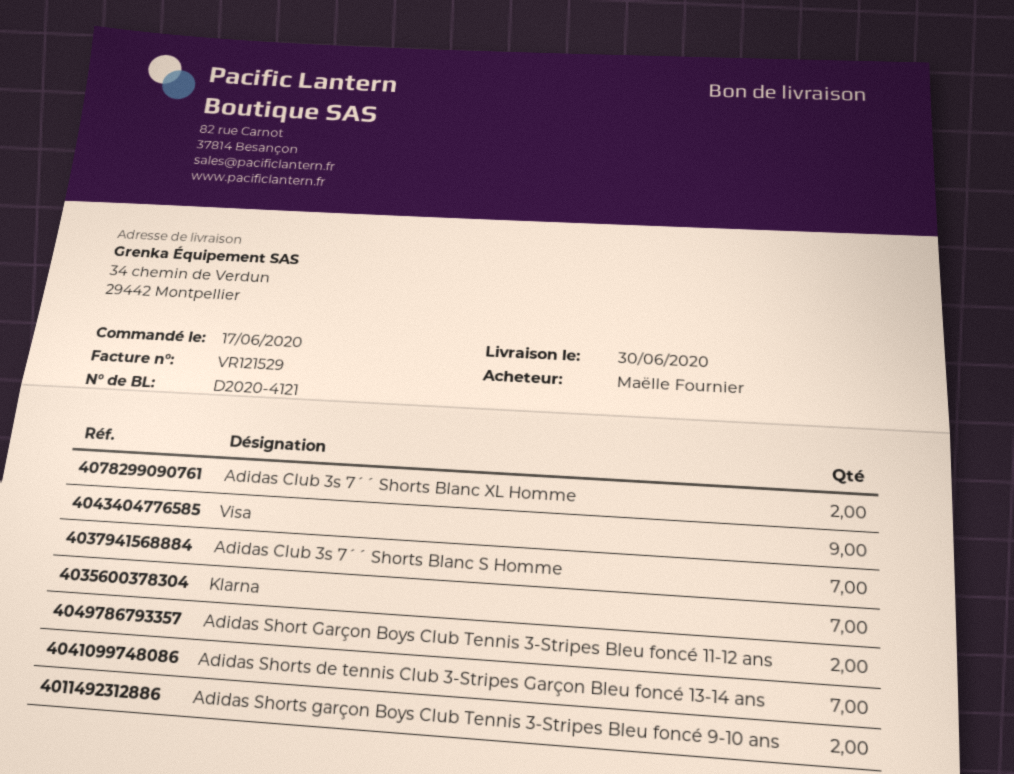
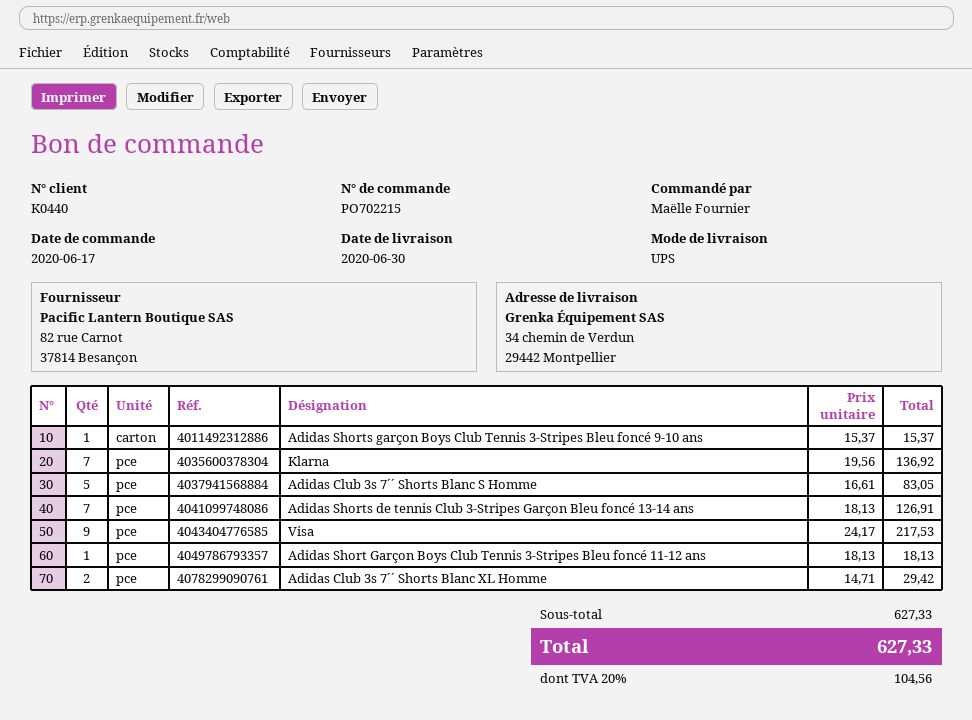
Adidas Club 3s 7´´ Shorts Blanc S Homme: 7 -> 5
Adidas Short Garçon Boys Club Tennis 3-Stripes Bleu foncé 11-12 ans: 2 -> 1
Adidas Shorts garçon Boys Club Tennis 3-Stripes Bleu foncé 9-10 ans: 2 -> 1

